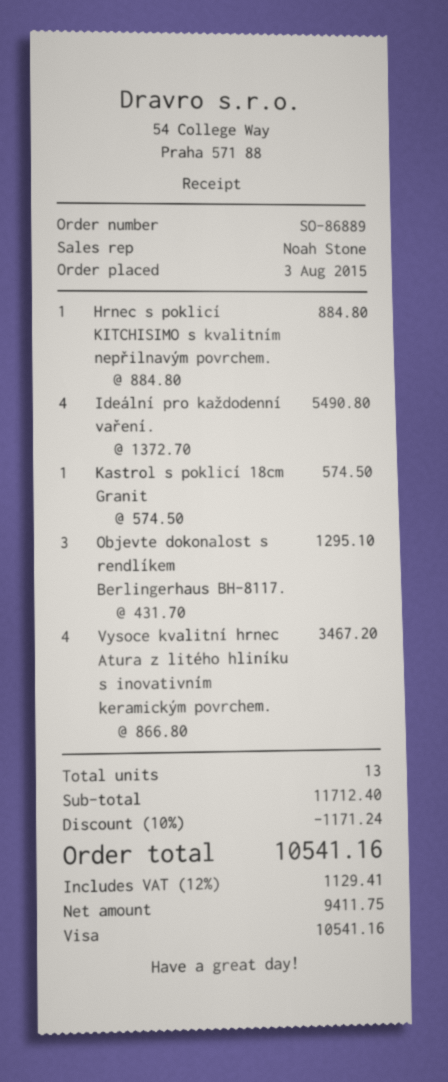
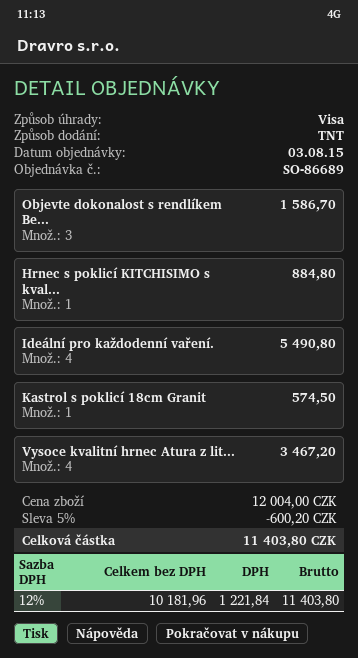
order number: SO-86889 -> SO-86689
Objevte dokonalost s rendlíkem Berlingerhaus BH-8117.: 3 for 1295.10 -> 3 for 1586.70
subtotal: 11712.40 -> 12004.00
discount: 10% = 1171.24 -> 5% = 600.20
net: 9411.75 -> 10181.96
tax: 12% = 1129.41 -> 12% = 1221.84
total: 10541.16 -> 11403.80

